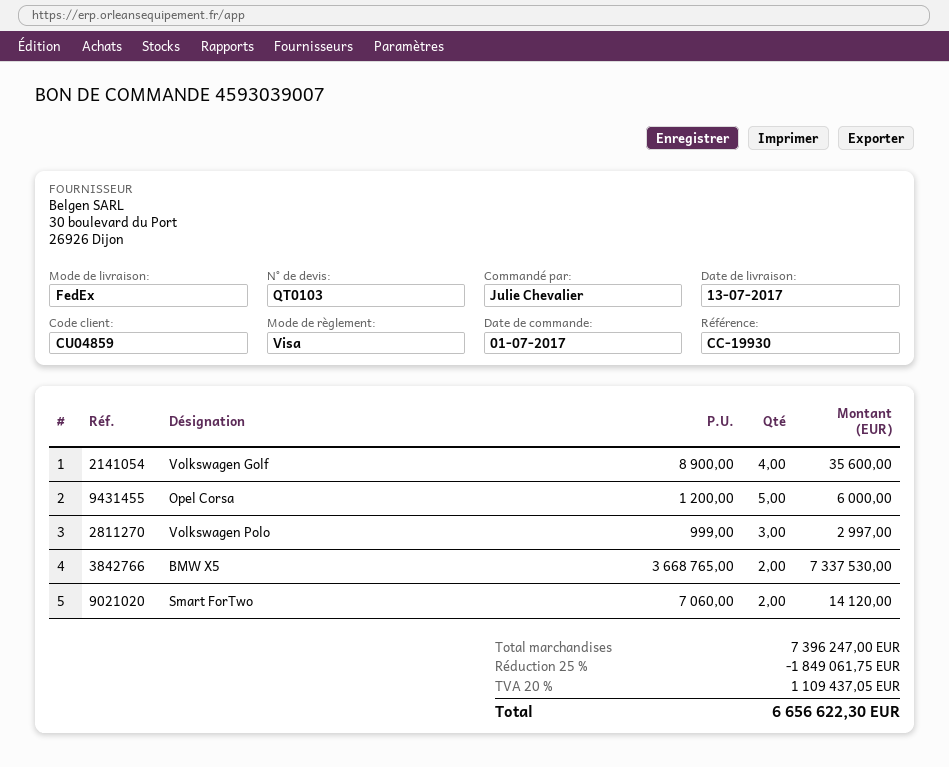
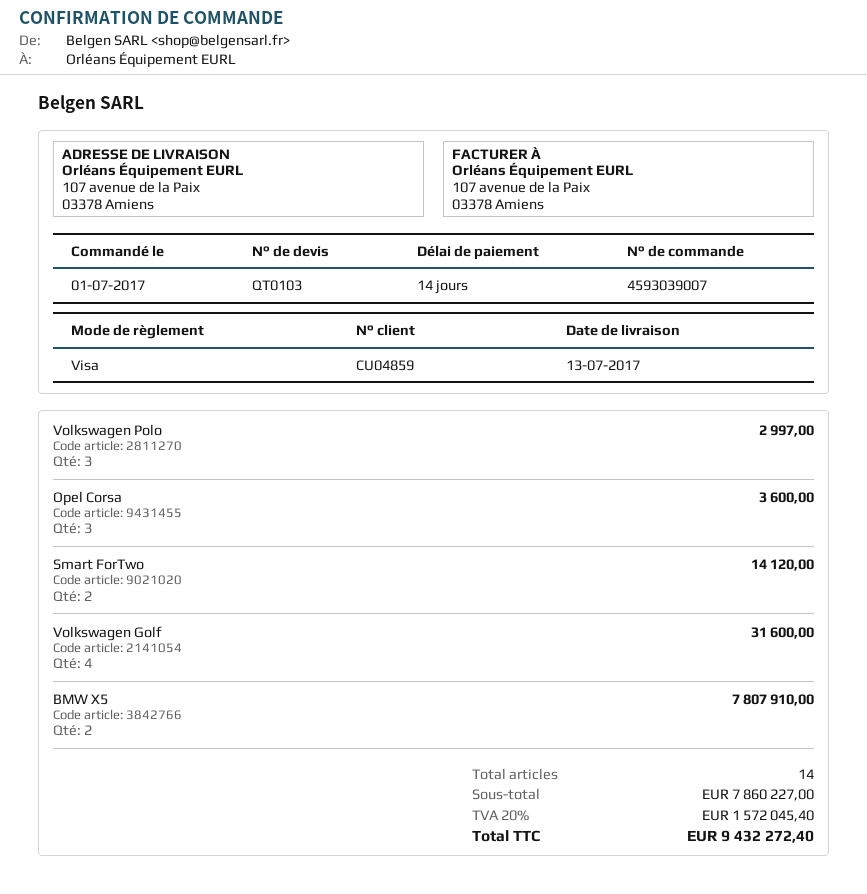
Volkswagen Golf: 4 for 35600.00 -> 4 for 31600.00
Opel Corsa: 5 for 6000.00 -> 3 for 3600.00
BMW X5: 2 for 7337530.00 -> 2 for 7807910.00
subtotal: 7396247.00 -> 7860227.00
discount: 25% = 1849061.75 -> none
tax: 20% = 1109437.05 -> 20% = 1572045.40
total: 6656622.30 -> 9432272.40

